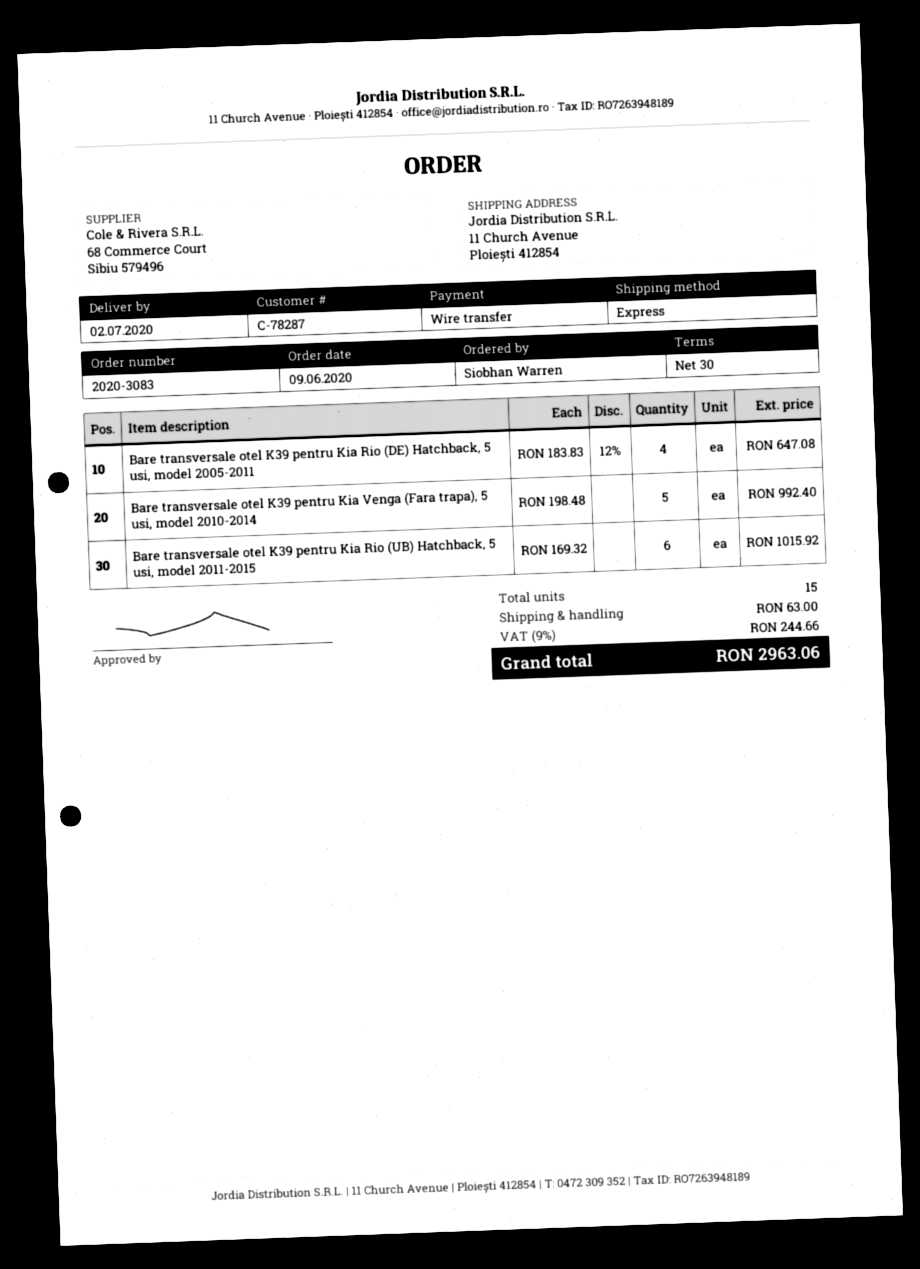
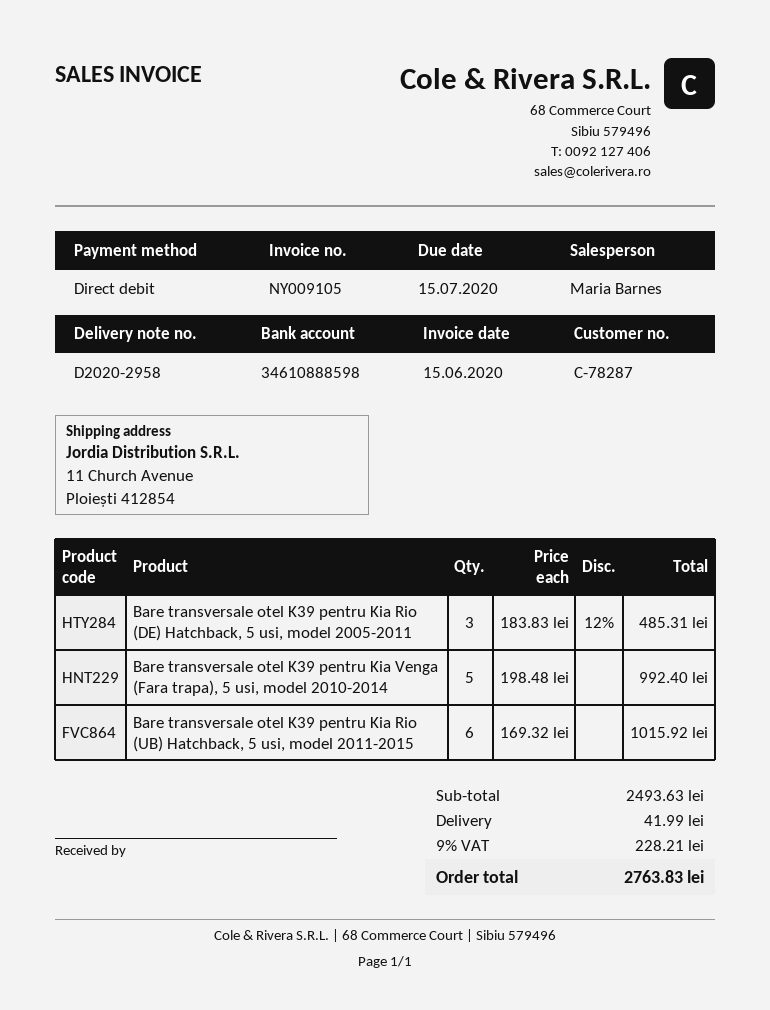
payment method: bank transfer -> direct debit
Bare transversale otel K39 pentru Kia Rio (DE) Hatchback, 5 usi, model 2005-2011: 4 x 183.83 - 12% = 647.08 -> 3 x 183.83 - 12% = 485.31
shipping: 63.00 -> 41.99
tax: 9% = 244.66 -> 9% = 228.21
total: 2963.06 -> 2763.83

